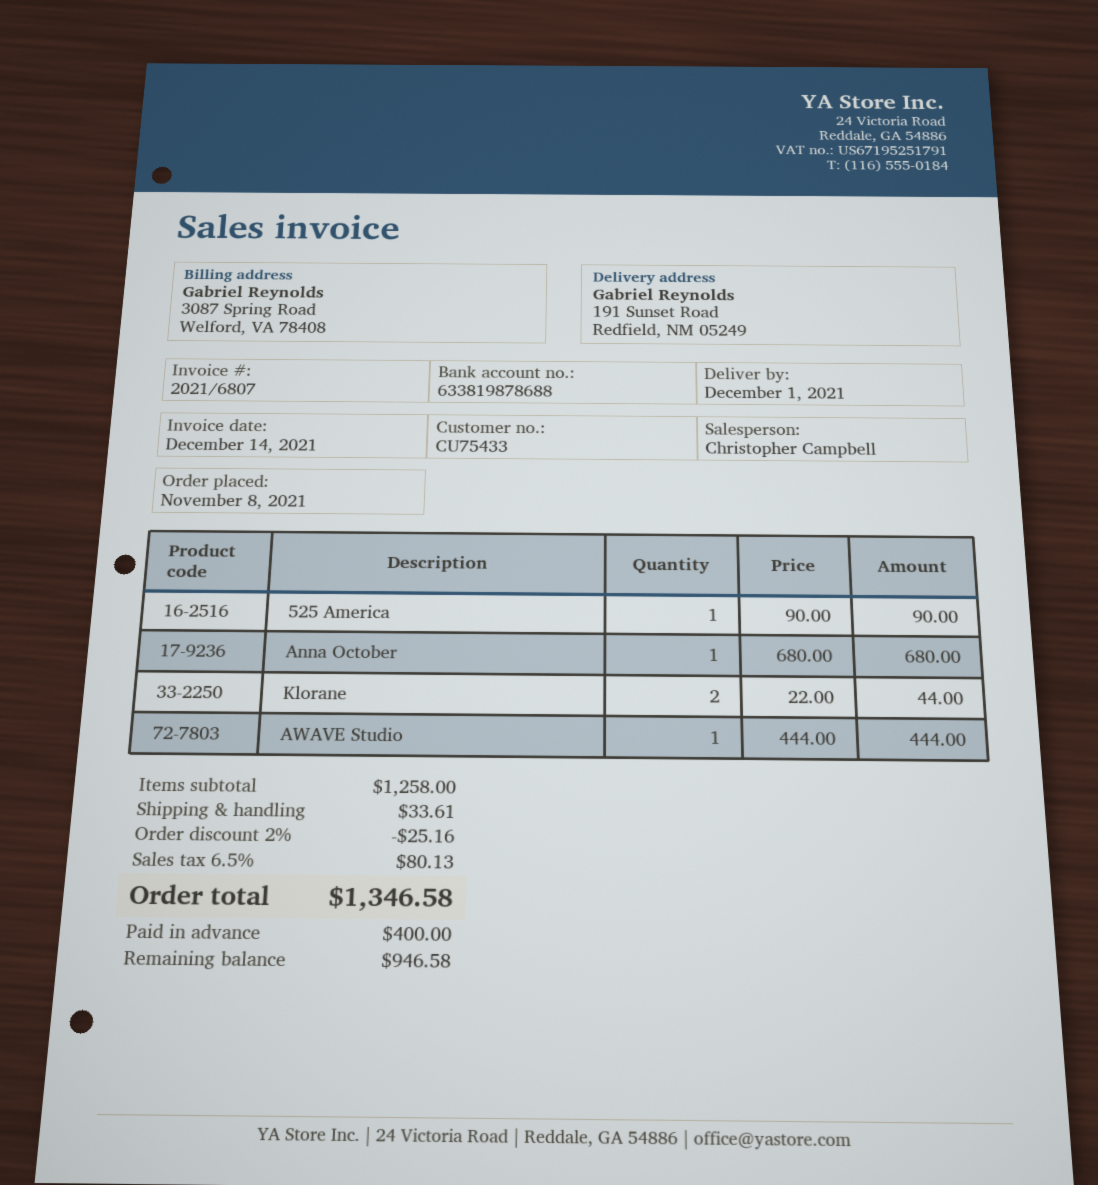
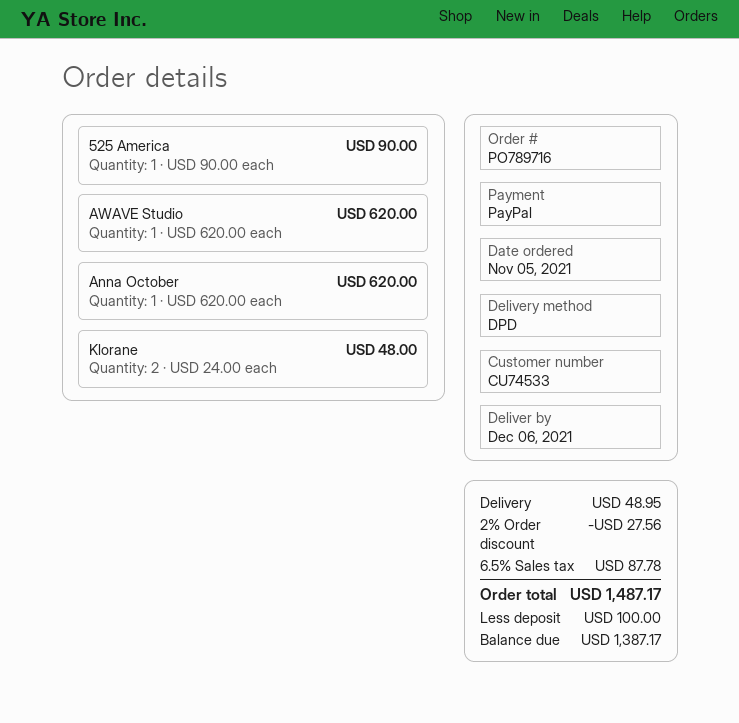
order date: 2021-11-08 -> 2021-11-05
delivery date: 2021-12-01 -> 2021-12-06
customer number: CU75433 -> CU74533
Anna October: 1 x 680.00 = 680.00 -> 1 x 620.00 = 620.00
Klorane: 2 x 22.00 = 44.00 -> 2 x 24.00 = 48.00
AWAVE Studio: 1 x 444.00 = 444.00 -> 1 x 620.00 = 620.00
discount: 2% = 25.16 -> 2% = 27.56
shipping: 33.61 -> 48.95
tax: 6.5% = 80.13 -> 6.5% = 87.78
total: 1346.58 -> 1487.17
deposit: 400.00 -> 100.00
balance: 946.58 -> 1387.17

